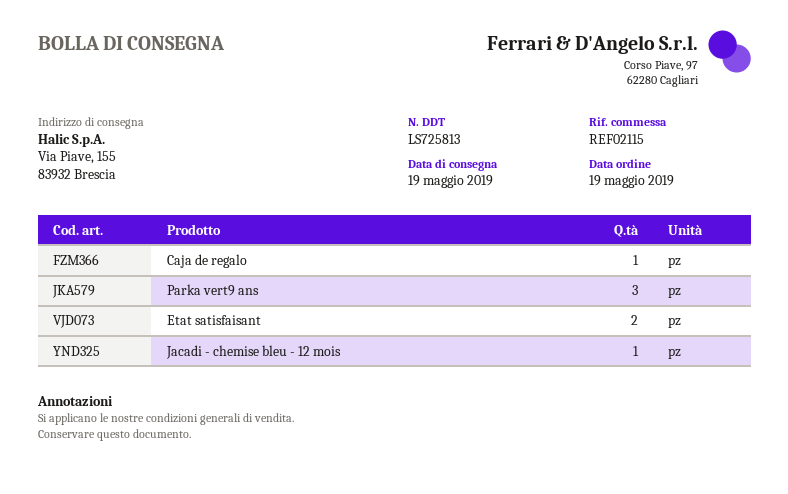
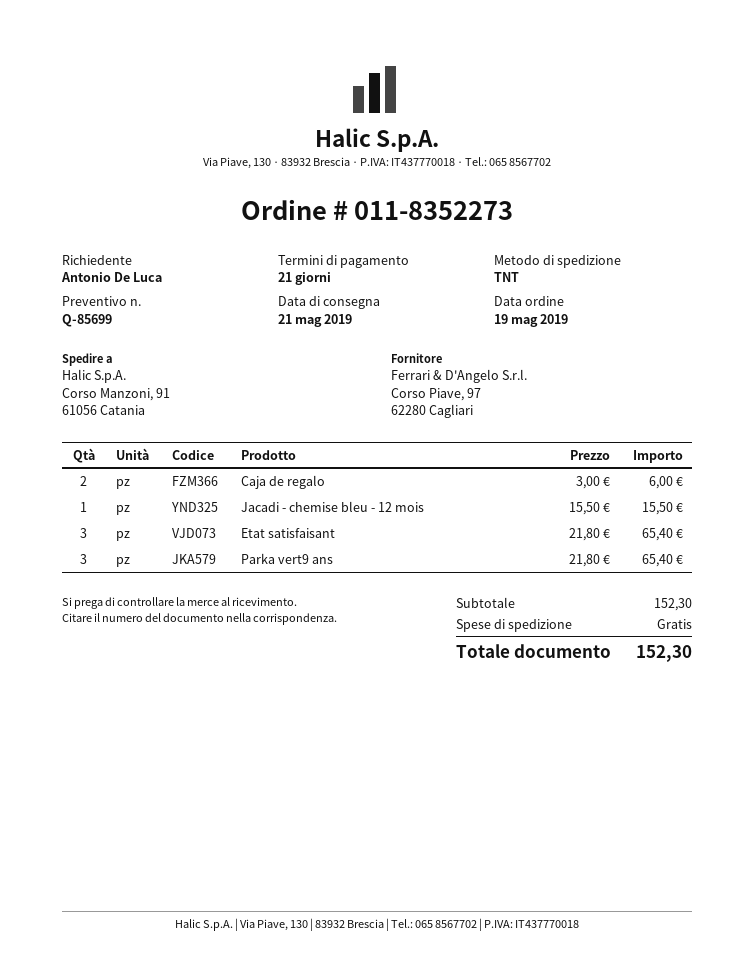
delivery date: 2019-05-19 -> 2019-05-21
ship to: Via Piave, 155, 83932 Brescia -> Corso Manzoni, 91, 61056 Catania
Caja de regalo: 1 -> 2
Etat satisfaisant: 2 -> 3

